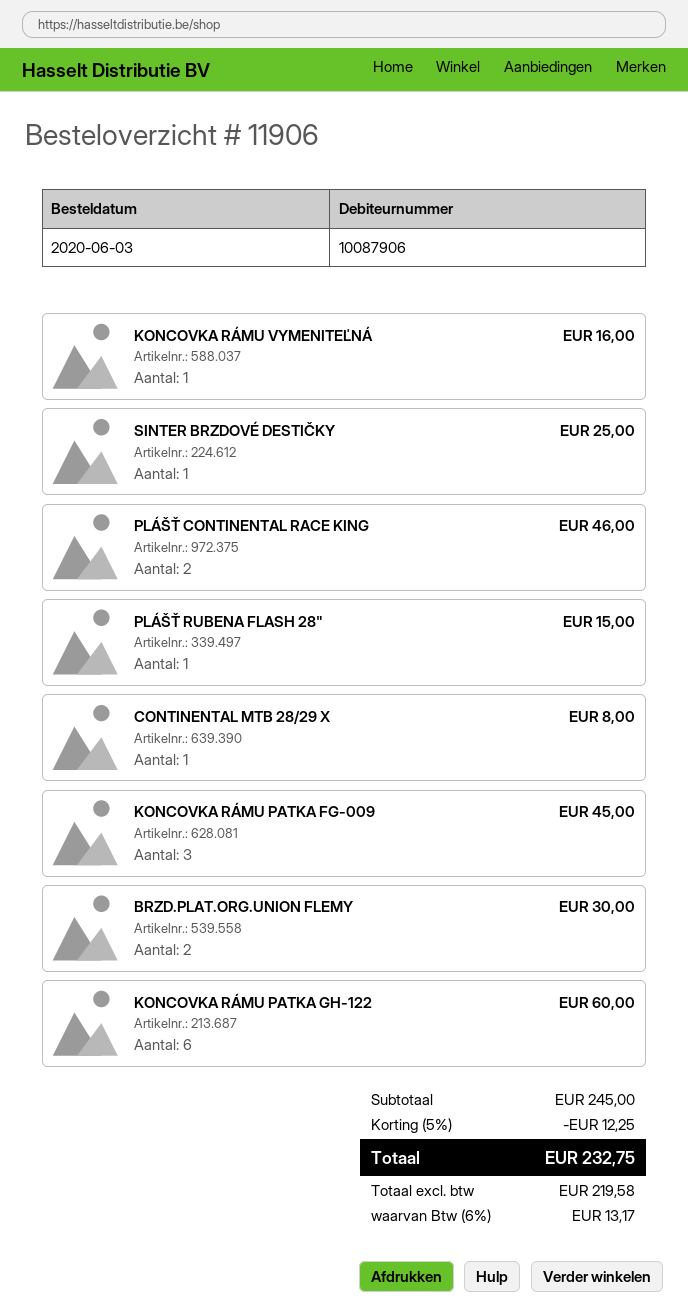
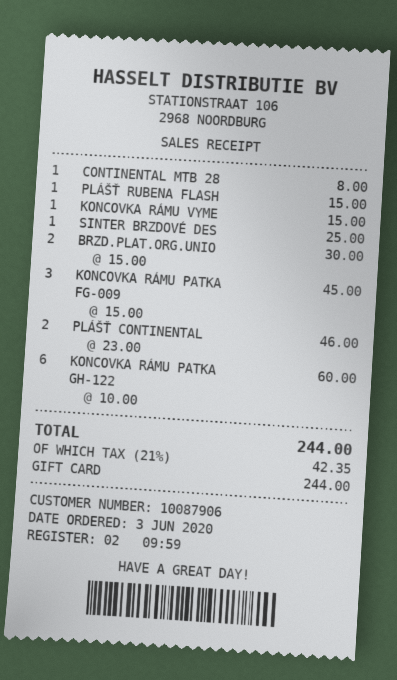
KONCOVKA RÁMU VYMENITEĽNÁ: 1 for 16.00 -> 1 for 15.00
discount: 5% = 12.25 -> none
tax: 6% = 13.17 -> 21% = 42.35
total: 232.75 -> 244.00

